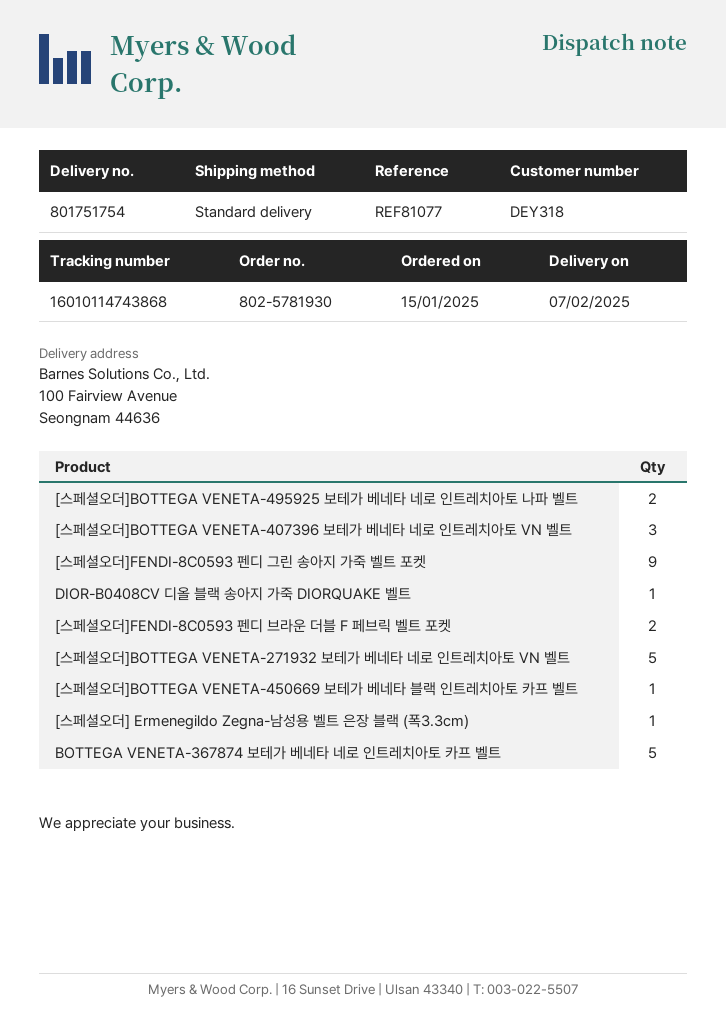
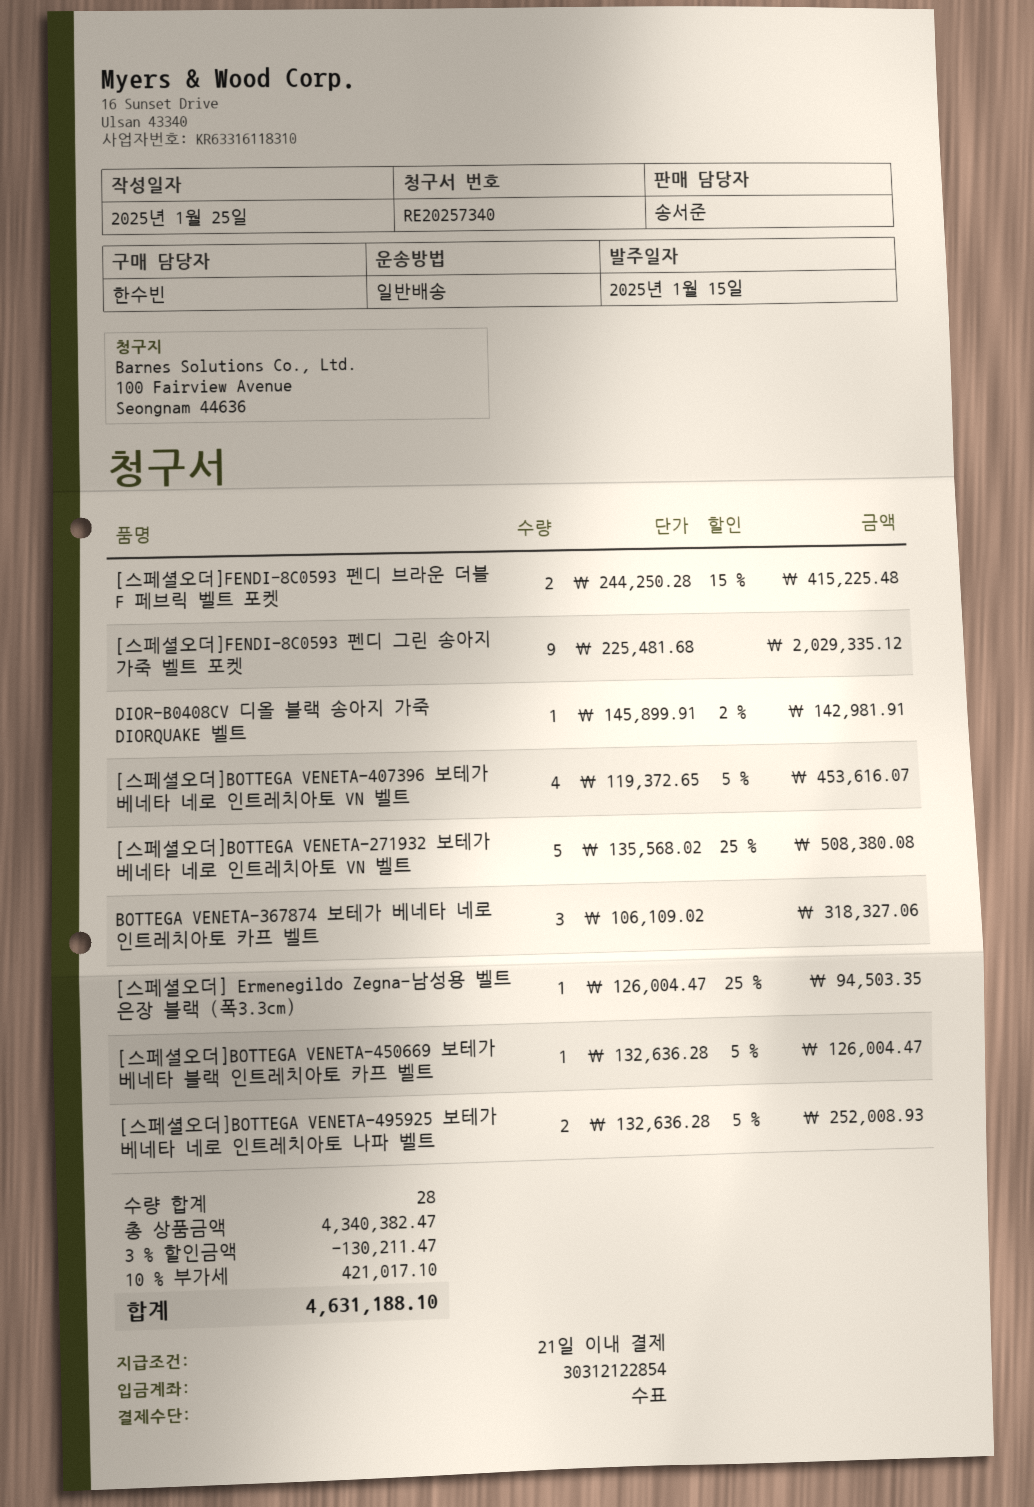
[스페셜오더]BOTTEGA VENETA-407396 보테가 베네타 네로 인트레치아토 VN 벨트: 3 -> 4
BOTTEGA VENETA-367874 보테가 베네타 네로 인트레치아토 카프 벨트: 5 -> 3

